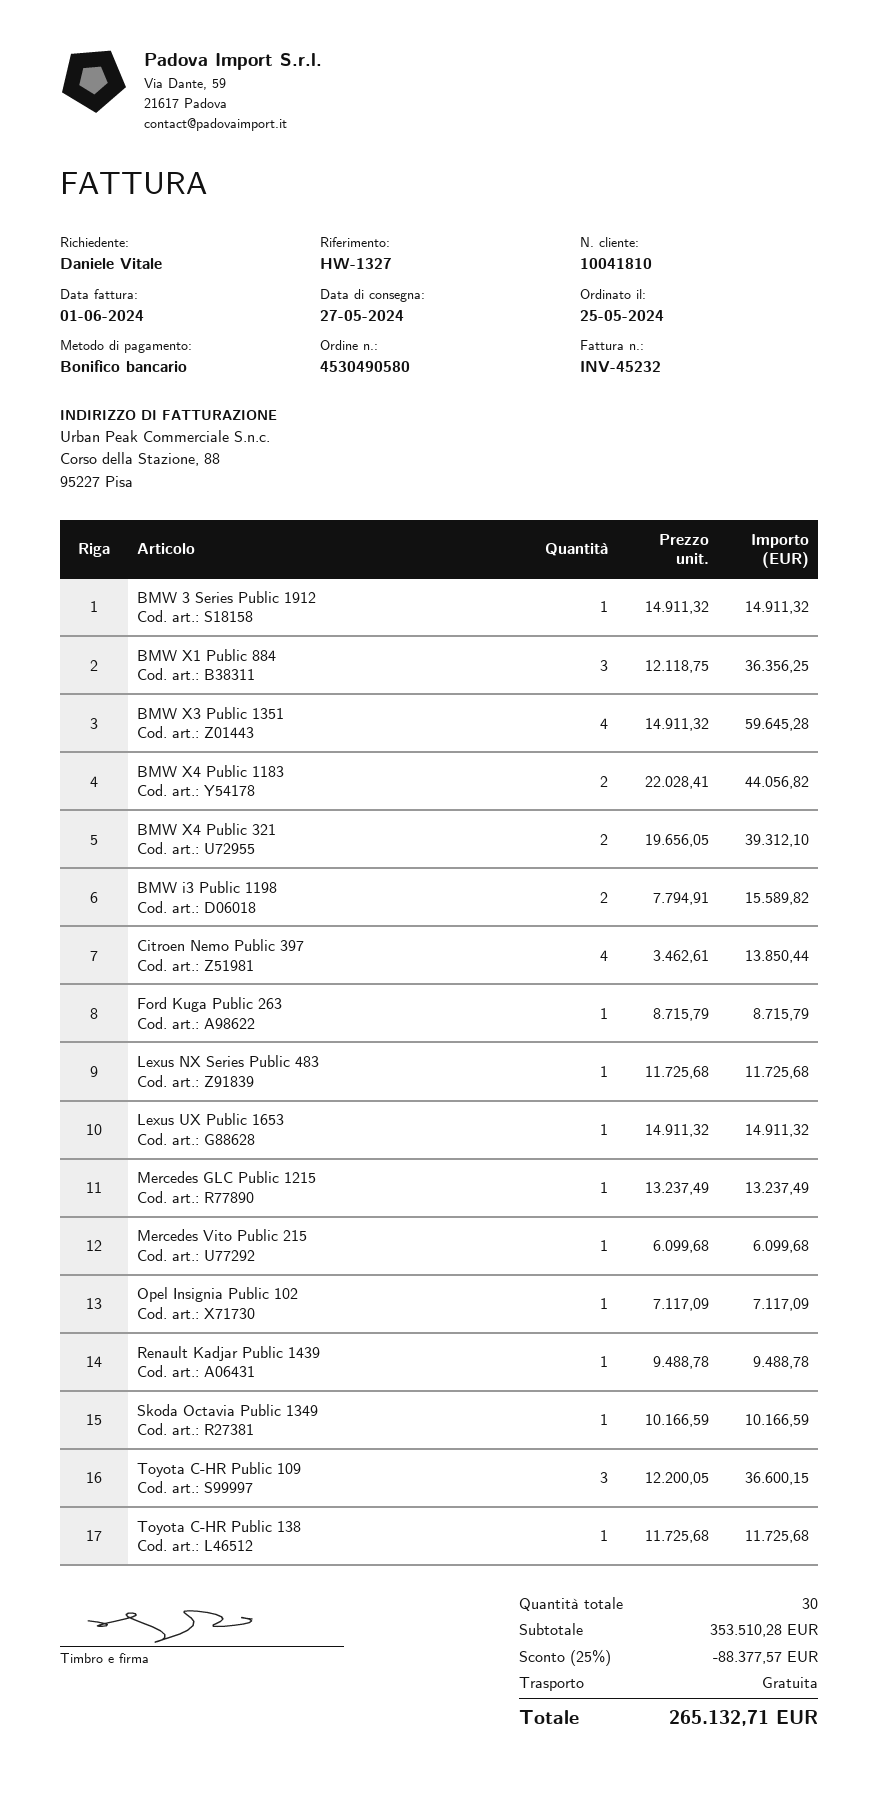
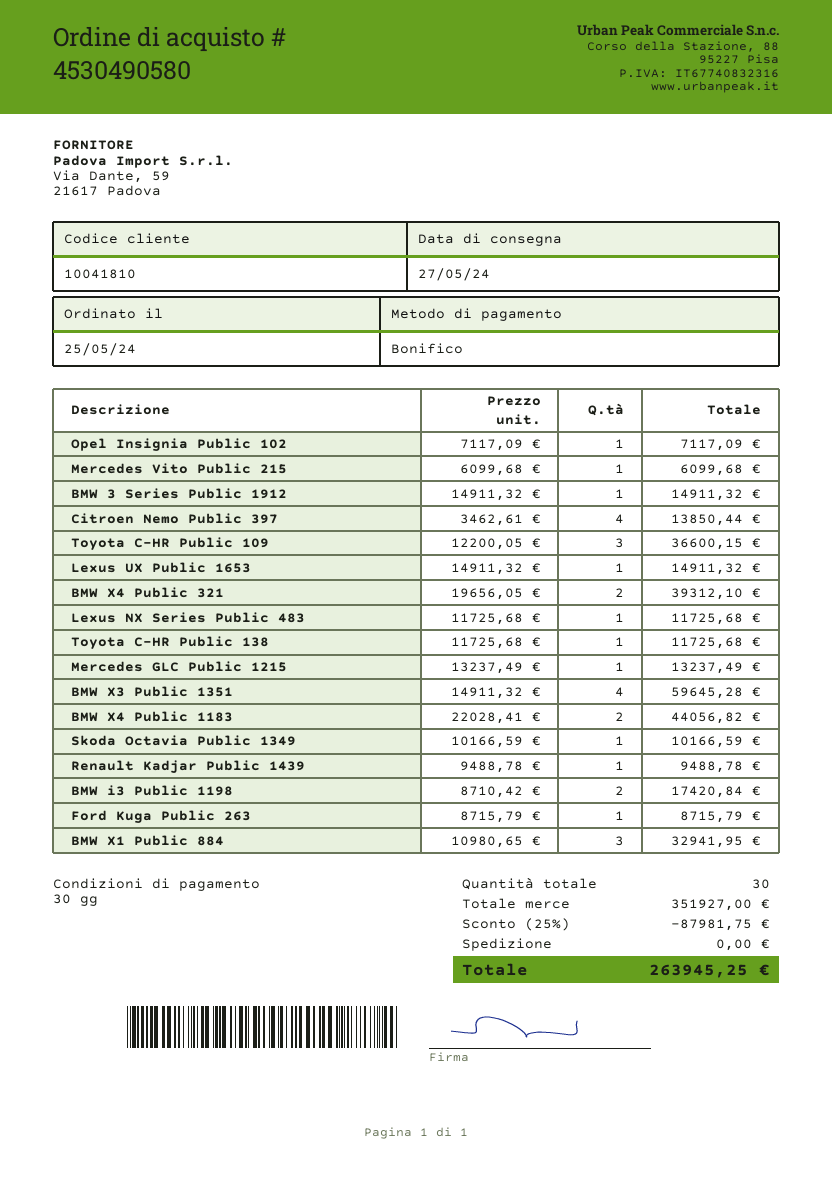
BMW X1 Public 884: 3 x 12118.75 = 36356.25 -> 3 x 10980.65 = 32941.95
BMW i3 Public 1198: 2 x 7794.91 = 15589.82 -> 2 x 8710.42 = 17420.84
subtotal: 353510.28 -> 351927.00
discount: 25% = 88377.57 -> 25% = 87981.75
total: 265132.71 -> 263945.25

